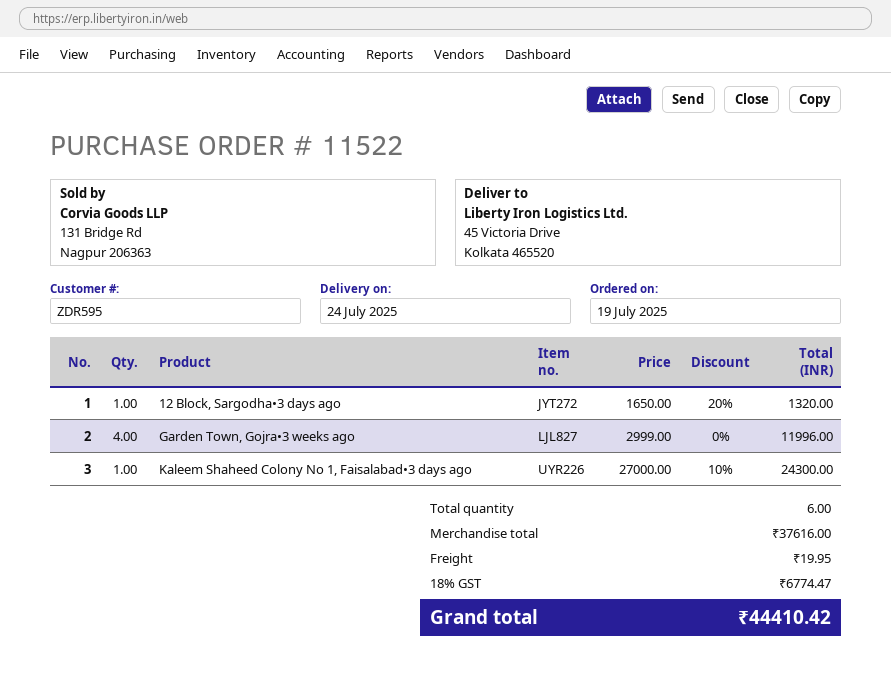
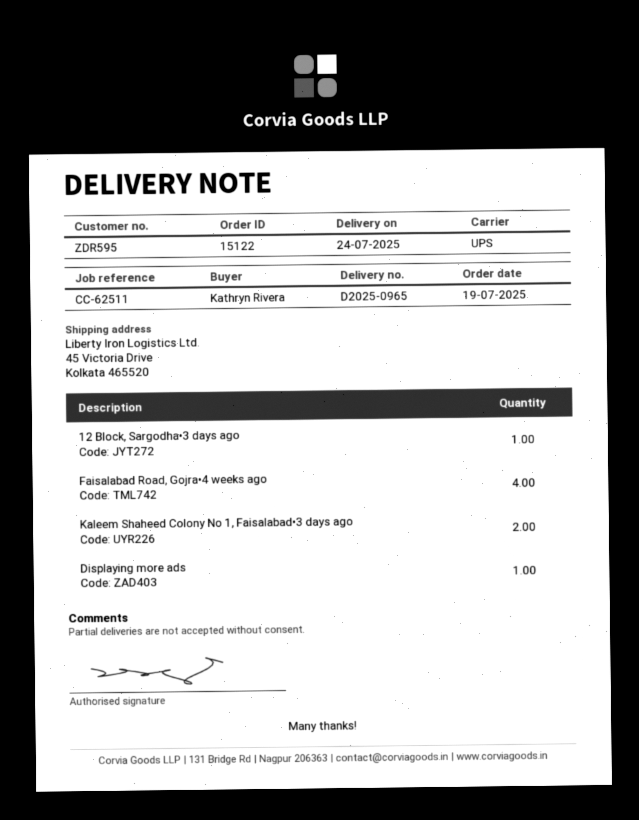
order number: 11522 -> 15122
Garden Town, Gojra•3 weeks ago: 4 -> none
Kaleem Shaheed Colony No 1, Faisalabad•3 days ago: 1 -> 2
Faisalabad Road, Gojra•4 weeks ago: none -> 4
Displaying more ads: none -> 1

